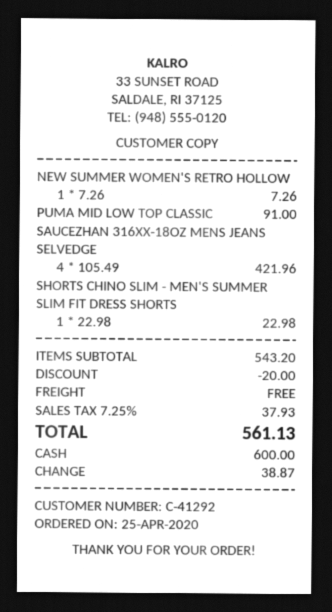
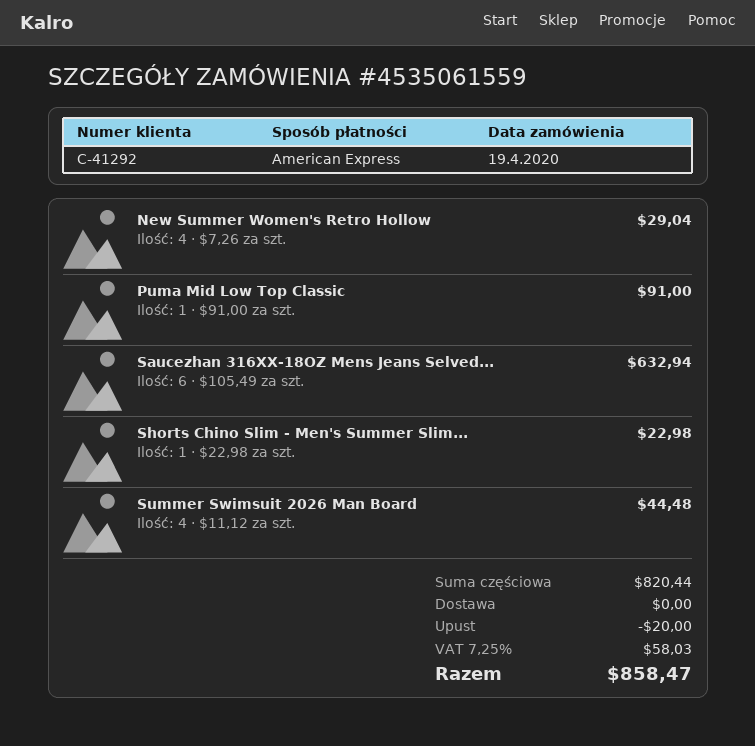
order date: 2020-04-25 -> 2020-04-19
payment method: cash -> American Express
NEW SUMMER WOMEN'S RETRO HOLLOW: 1 x 7.26 = 7.26 -> 4 x 7.26 = 29.04
SAUCEZHAN 316XX-18OZ MENS JEANS SELVEDGE: 4 x 105.49 = 421.96 -> 6 x 105.49 = 632.94
Summer Swimsuit 2026 Man Board: none -> 4 x 11.12 = 44.48
subtotal: 543.20 -> 820.44
tax: 7.25% = 37.93 -> 7.25% = 58.03
total: 561.13 -> 858.47

